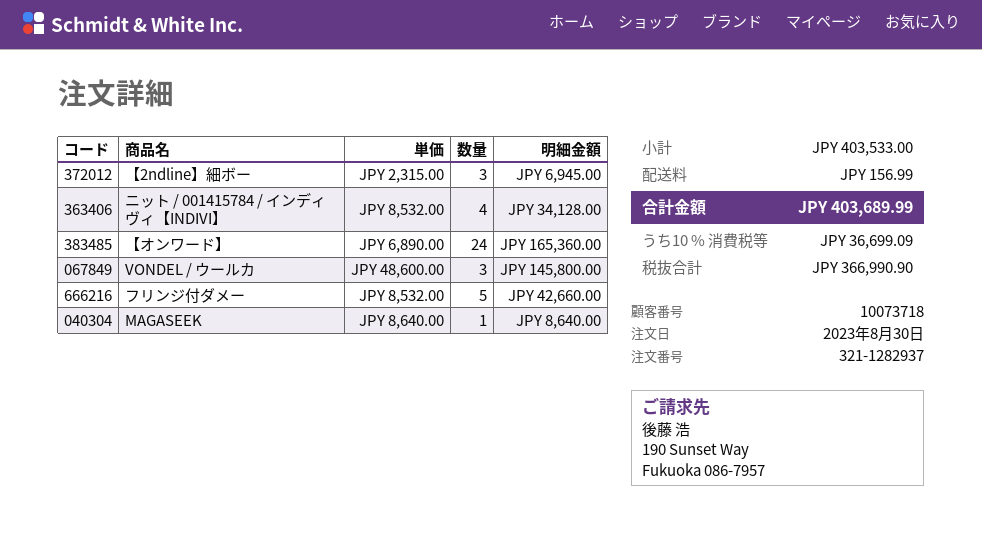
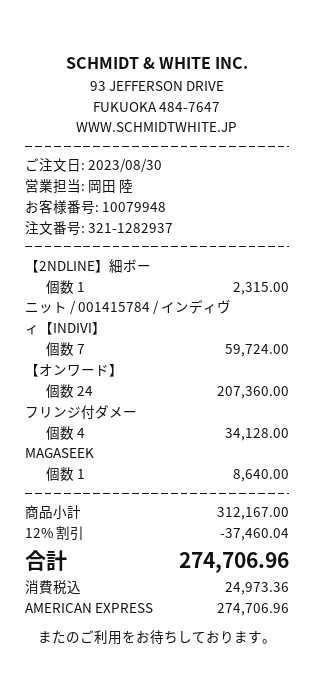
customer number: 10073718 -> 10079948
【2ndline】細ボー: 3 for 6945.00 -> 1 for 2315.00
ニット / 001415784 / インディヴィ【INDIVI】: 4 for 34128.00 -> 7 for 59724.00
【オンワード】: 24 for 165360.00 -> 24 for 207360.00
VONDEL / ウールカ: 3 for 145800.00 -> none
フリンジ付ダメー: 5 for 42660.00 -> 4 for 34128.00
subtotal: 403533.00 -> 312167.00
discount: none -> 12% = 37460.04
shipping: 156.99 -> none
tax: 36699.09 -> 24973.36
total: 403689.99 -> 274706.96

